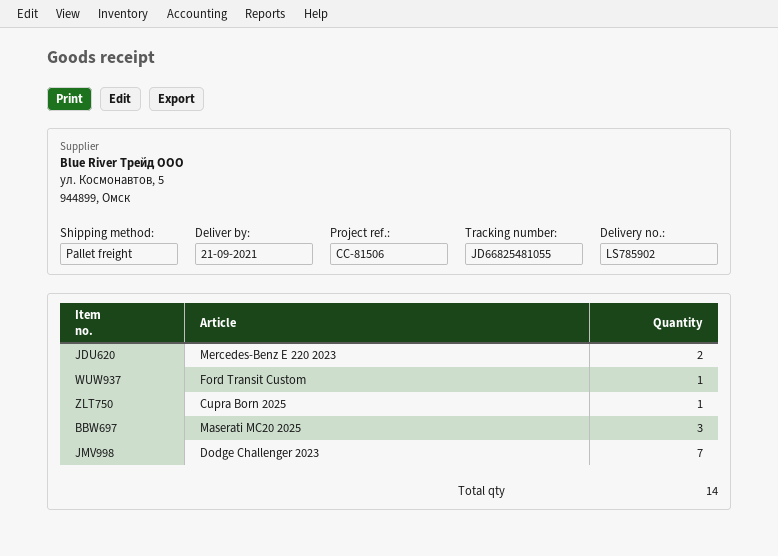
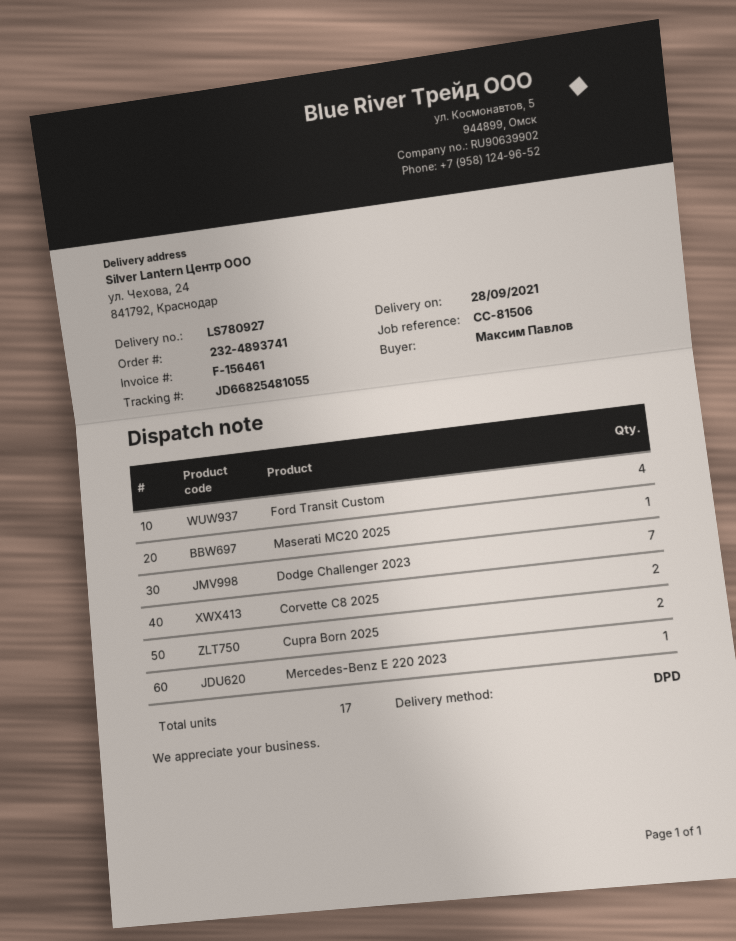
delivery note number: LS785902 -> LS780927
delivery date: 2021-09-21 -> 2021-09-28
shipping method: pallet freight -> DPD
Mercedes-Benz E 220 2023: 2 -> 1
Ford Transit Custom: 1 -> 4
Cupra Born 2025: 1 -> 2
Maserati MC20 2025: 3 -> 1
Corvette C8 2025: none -> 2
total quantity: 14 -> 17

